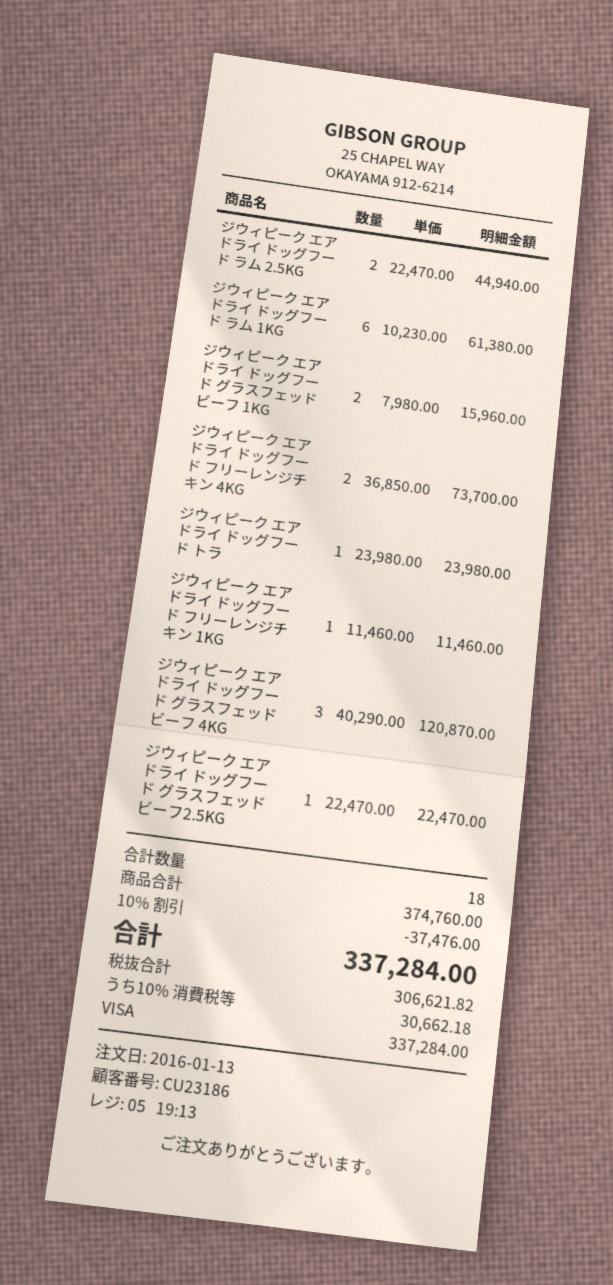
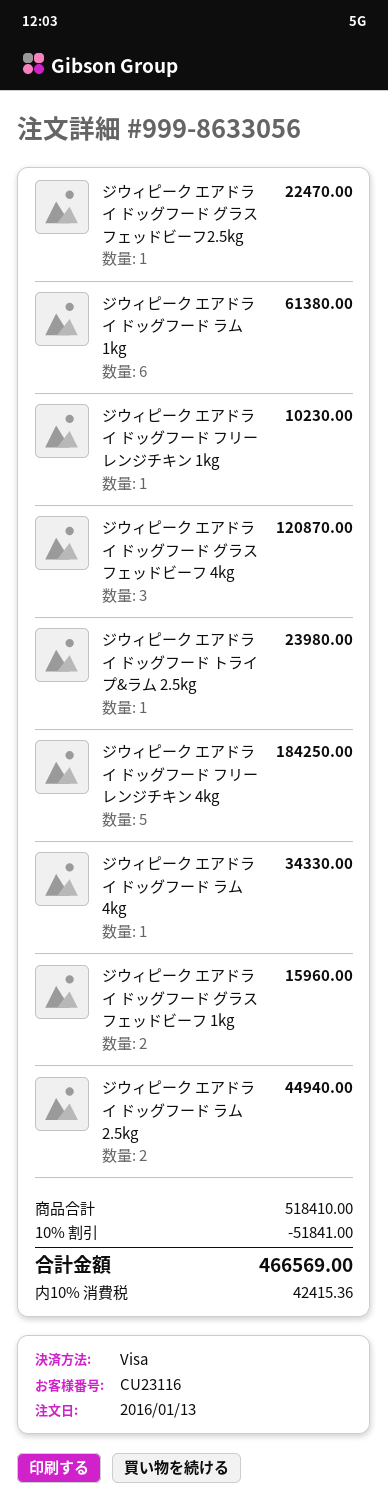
customer number: CU23186 -> CU23116
ジウィピーク エアドライ ドッグフード フリーレンジチキン 4KG: 2 for 73700.00 -> 5 for 184250.00
ジウィピーク エアドライ ドッグフード フリーレンジチキン 1KG: 1 for 11460.00 -> 1 for 10230.00
ジウィピーク エアドライ ドッグフード ラム 4kg: none -> 1 for 34330.00
subtotal: 374760.00 -> 518410.00
discount: 10% = 37476.00 -> 10% = 51841.00
tax: 10% = 30662.18 -> 10% = 42415.36
total: 337284.00 -> 466569.00

